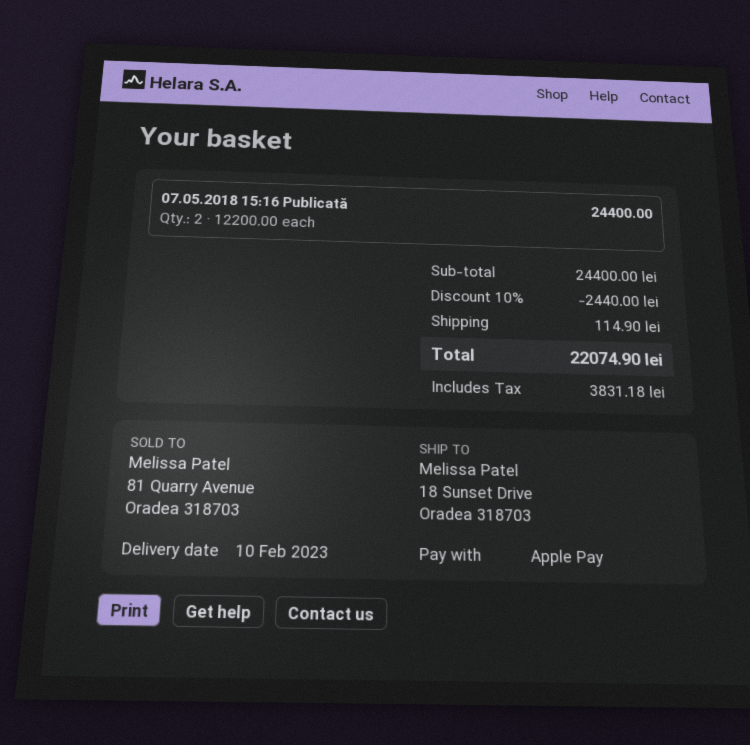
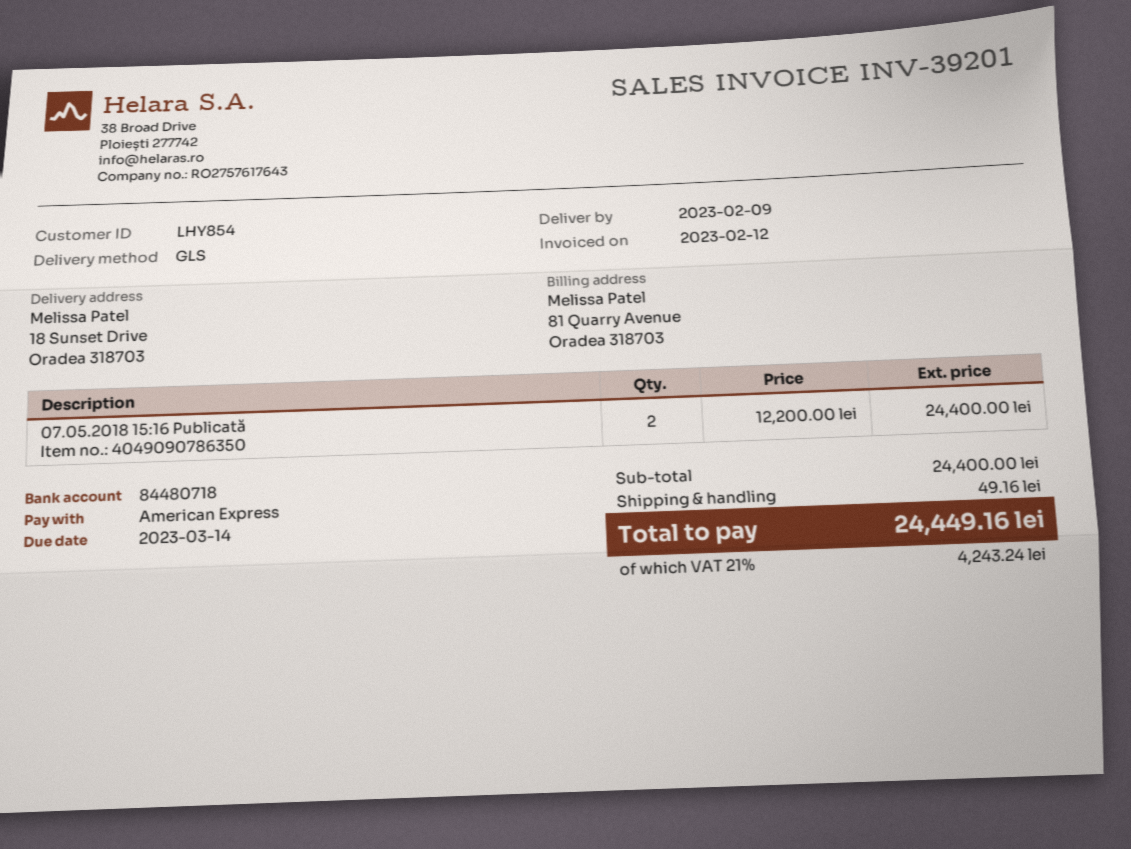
delivery date: 2023-02-10 -> 2023-02-09
payment method: Apple Pay -> American Express
discount: 10% = 2440.00 -> none
shipping: 114.90 -> 49.16
tax: 3831.18 -> 4243.24
total: 22074.90 -> 24449.16

